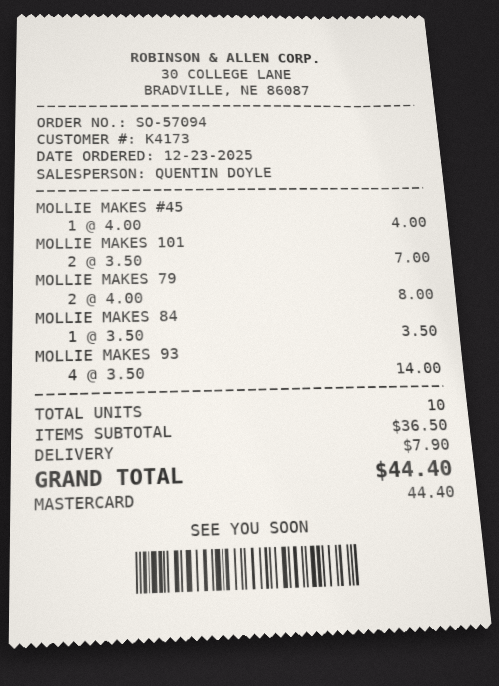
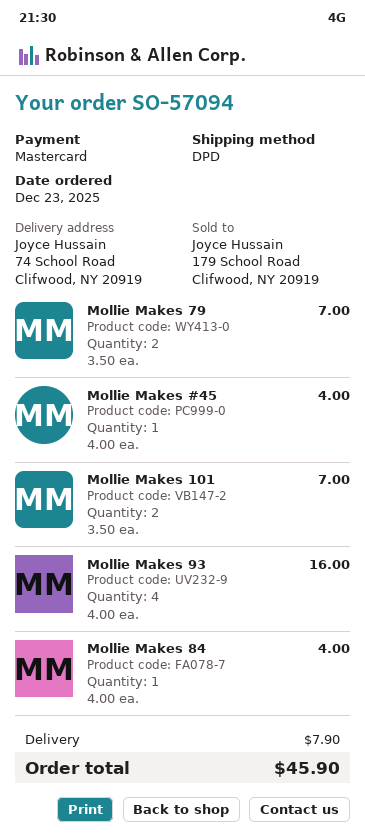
MOLLIE MAKES 79: 2 x 4.00 = 8.00 -> 2 x 3.50 = 7.00
MOLLIE MAKES 84: 1 x 3.50 = 3.50 -> 1 x 4.00 = 4.00
MOLLIE MAKES 93: 4 x 3.50 = 14.00 -> 4 x 4.00 = 16.00
total: 44.40 -> 45.90

